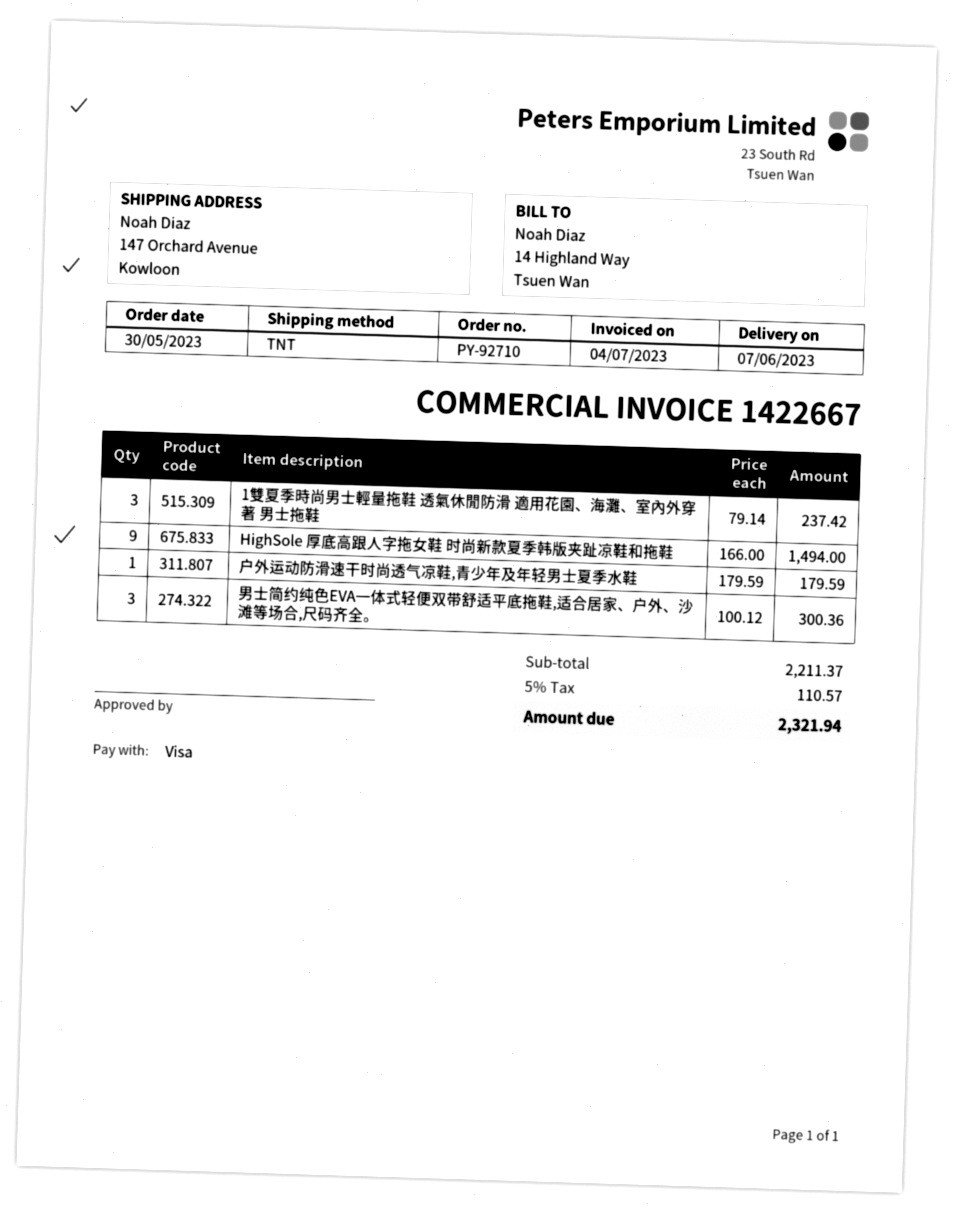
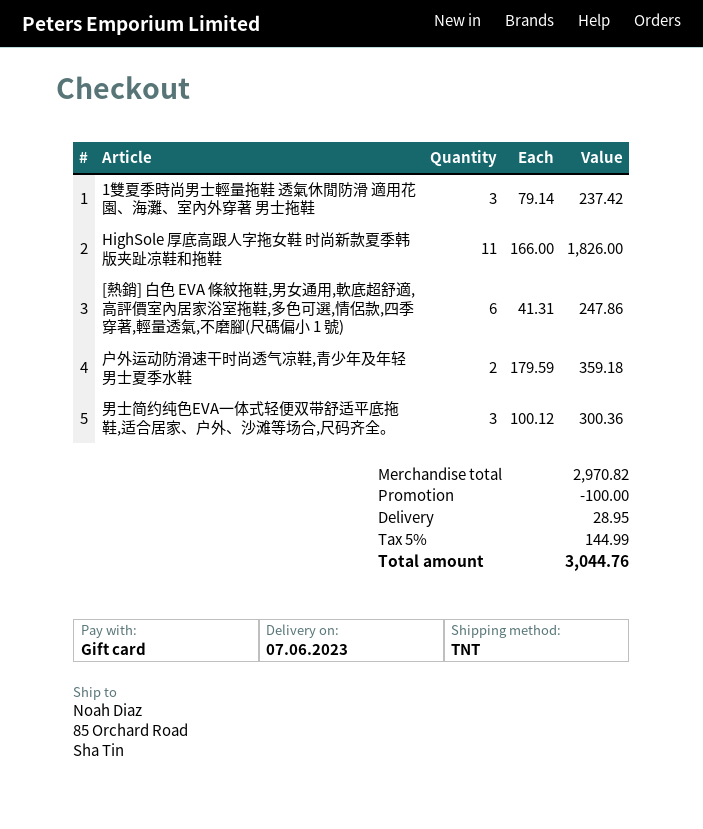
payment method: Visa -> gift card
ship to: 147 Orchard Avenue, Kowloon -> 85 Orchard Road, Sha Tin
HighSole 厚底高跟人字拖女鞋 时尚新款夏季韩版夹趾凉鞋和拖鞋: 9 x 166.00 = 1494.00 -> 11 x 166.00 = 1826.00
户外运动防滑速干时尚透气凉鞋,青少年及年轻男士夏季水鞋: 1 x 179.59 = 179.59 -> 2 x 179.59 = 359.18
[熱銷] 白色 EVA 條紋拖鞋,男女通用,軟底超舒適,高評價室內居家浴室拖鞋,多色可選,情侶款,四季穿著,輕量透氣,不磨腳(尺碼偏小 1 號): none -> 6 x 41.31 = 247.86
subtotal: 2211.37 -> 2970.82
discount: none -> 100.00
shipping: none -> 28.95
tax: 5% = 110.57 -> 5% = 144.99
total: 2321.94 -> 3044.76

